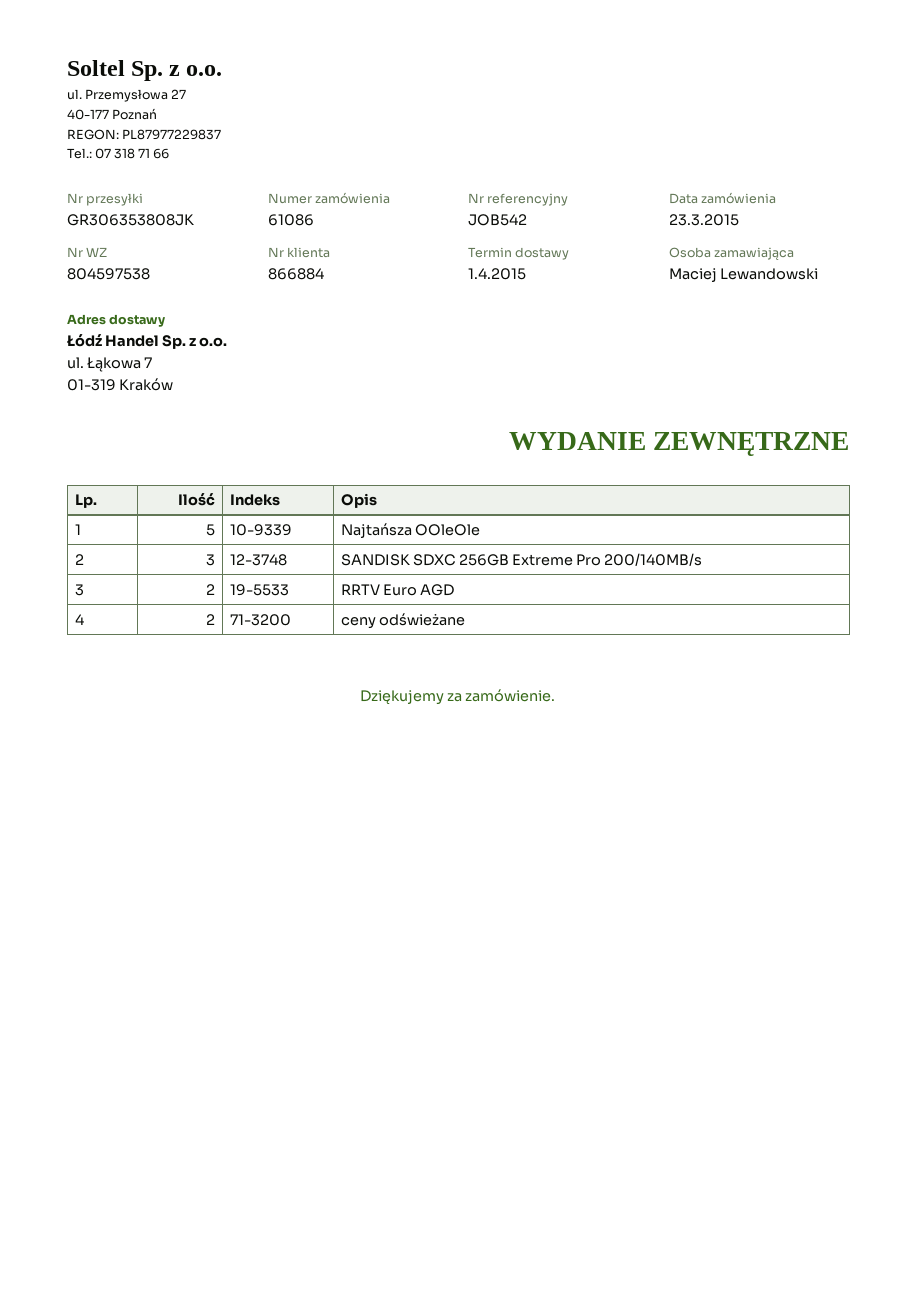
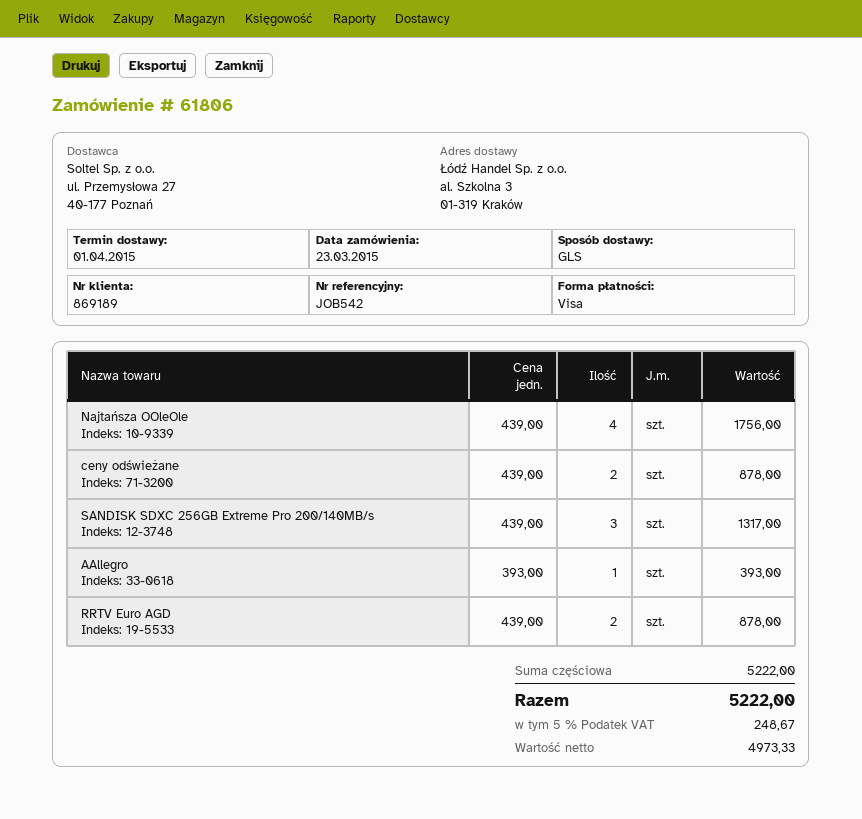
order number: 61086 -> 61806
customer number: 866884 -> 869189
ship to: ul. Łąkowa 7, 01-319 Kraków -> al. Szkolna 3, 01-319 Kraków
Najtańsza OOleOle: 5 -> 4
AAllegro: none -> 1

